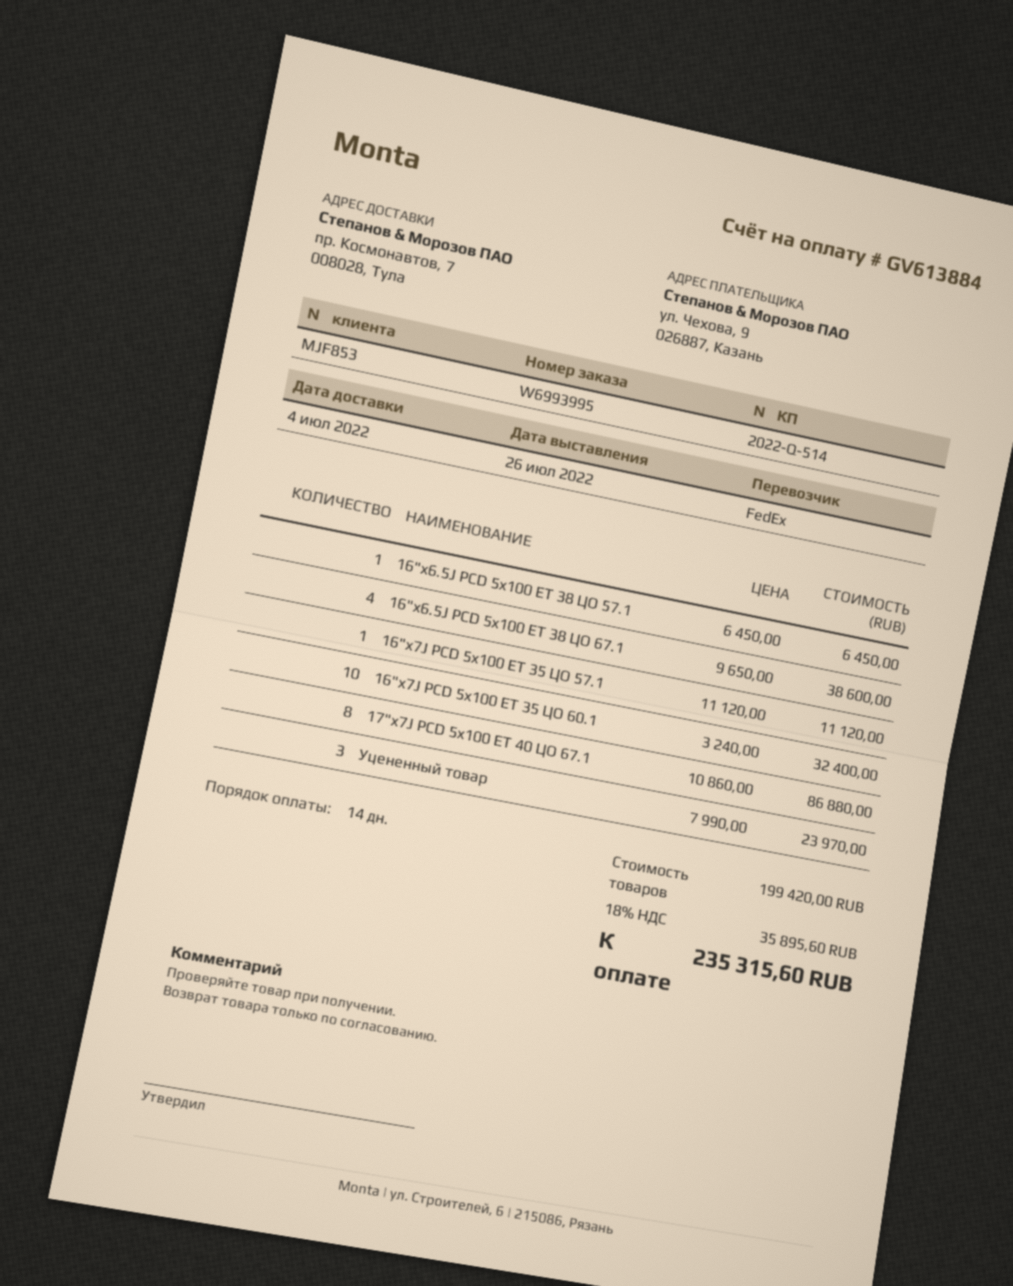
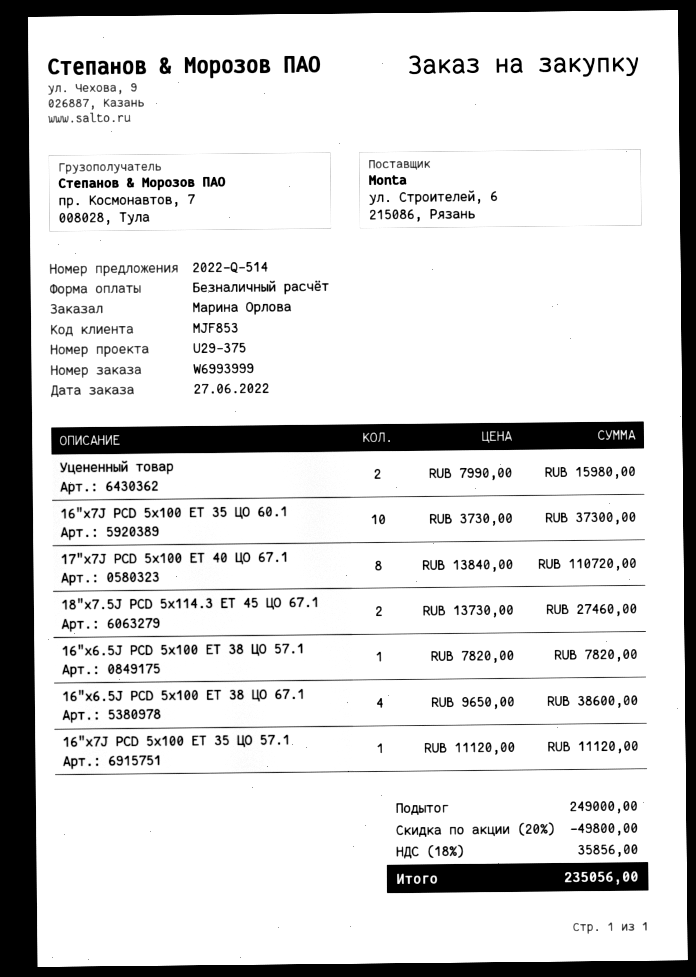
order number: W6993995 -> W6993999
16"x6.5J PCD 5x100 ЕТ 38 ЦО 57.1: 1 x 6450.00 = 6450.00 -> 1 x 7820.00 = 7820.00
16"x7J PCD 5x100 ЕТ 35 ЦО 60.1: 10 x 3240.00 = 32400.00 -> 10 x 3730.00 = 37300.00
17"x7J PCD 5x100 ЕТ 40 ЦО 67.1: 8 x 10860.00 = 86880.00 -> 8 x 13840.00 = 110720.00
Уцененный товар: 3 x 7990.00 = 23970.00 -> 2 x 7990.00 = 15980.00
18"x7.5J PCD 5x114.3 ЕТ 45 ЦО 67.1: none -> 2 x 13730.00 = 27460.00
subtotal: 199420.00 -> 249000.00
discount: none -> 20% = 49800.00
tax: 18% = 35895.60 -> 18% = 35856.00
total: 235315.60 -> 235056.00

